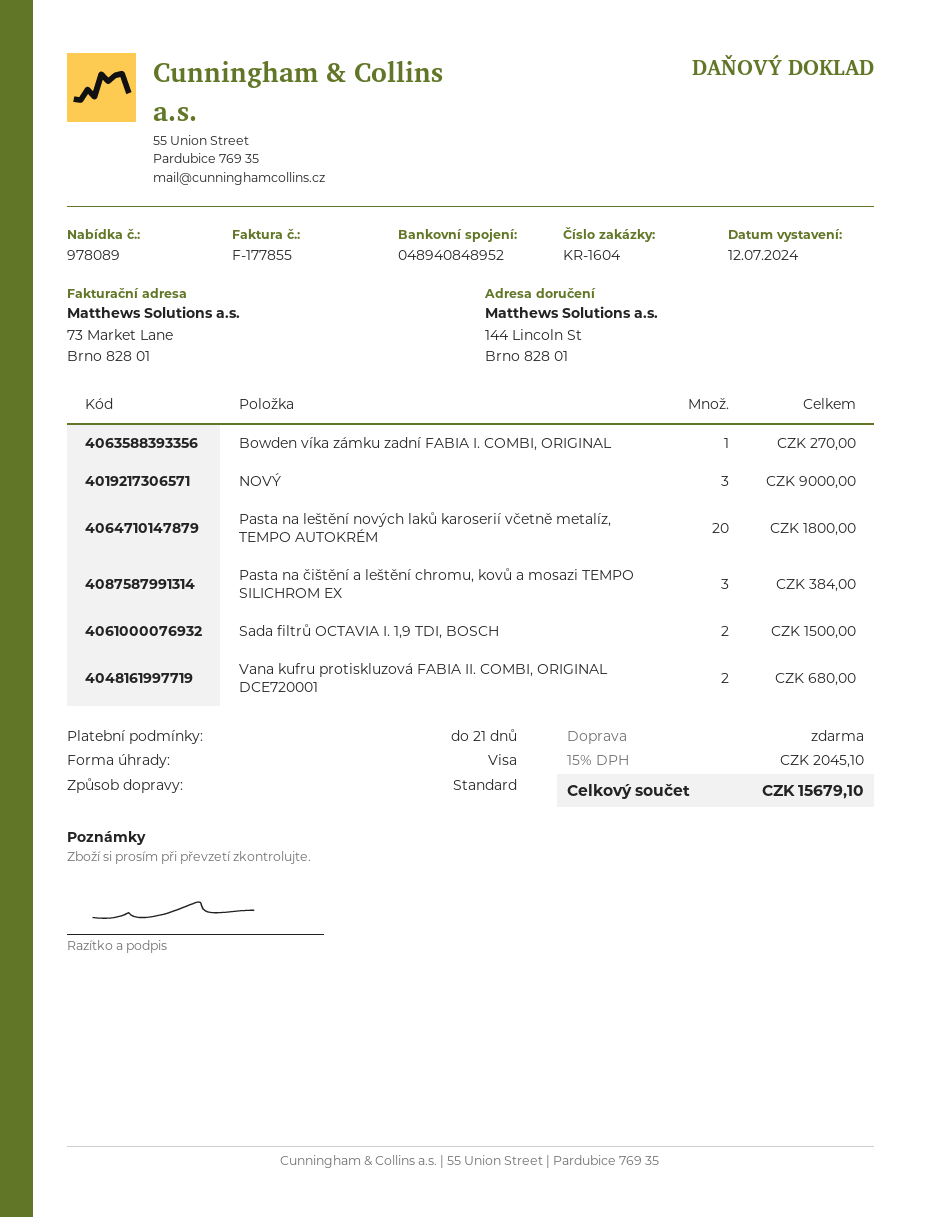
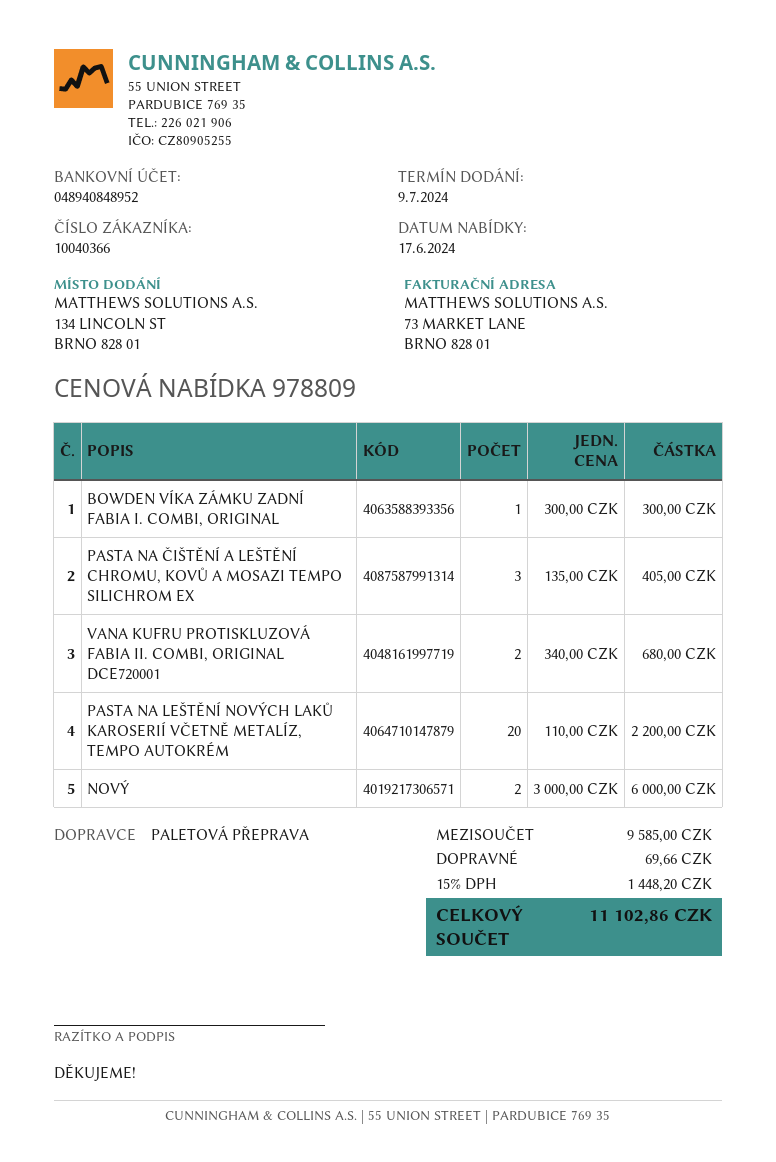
quote number: 978089 -> 978809
shipping method: standard -> pallet freight
ship to: 144 Lincoln St, Brno 828 01 -> 134 LINCOLN ST, BRNO 828 01
Bowden víka zámku zadní FABIA I. COMBI, ORIGINAL: 1 for 270.00 -> 1 for 300.00
NOVÝ: 3 for 9000.00 -> 2 for 6000.00
Pasta na leštění nových laků karoserií včetně metalíz, TEMPO AUTOKRÉM: 20 for 1800.00 -> 20 for 2200.00
Pasta na čištění a leštění chromu, kovů a mosazi TEMPO SILICHROM EX: 3 for 384.00 -> 3 for 405.00
Sada filtrů OCTAVIA I. 1,9 TDI, BOSCH: 2 for 1500.00 -> none
shipping: 0.00 -> 69.66
tax: 15% = 2045.10 -> 15% = 1448.20
total: 15679.10 -> 11102.86

